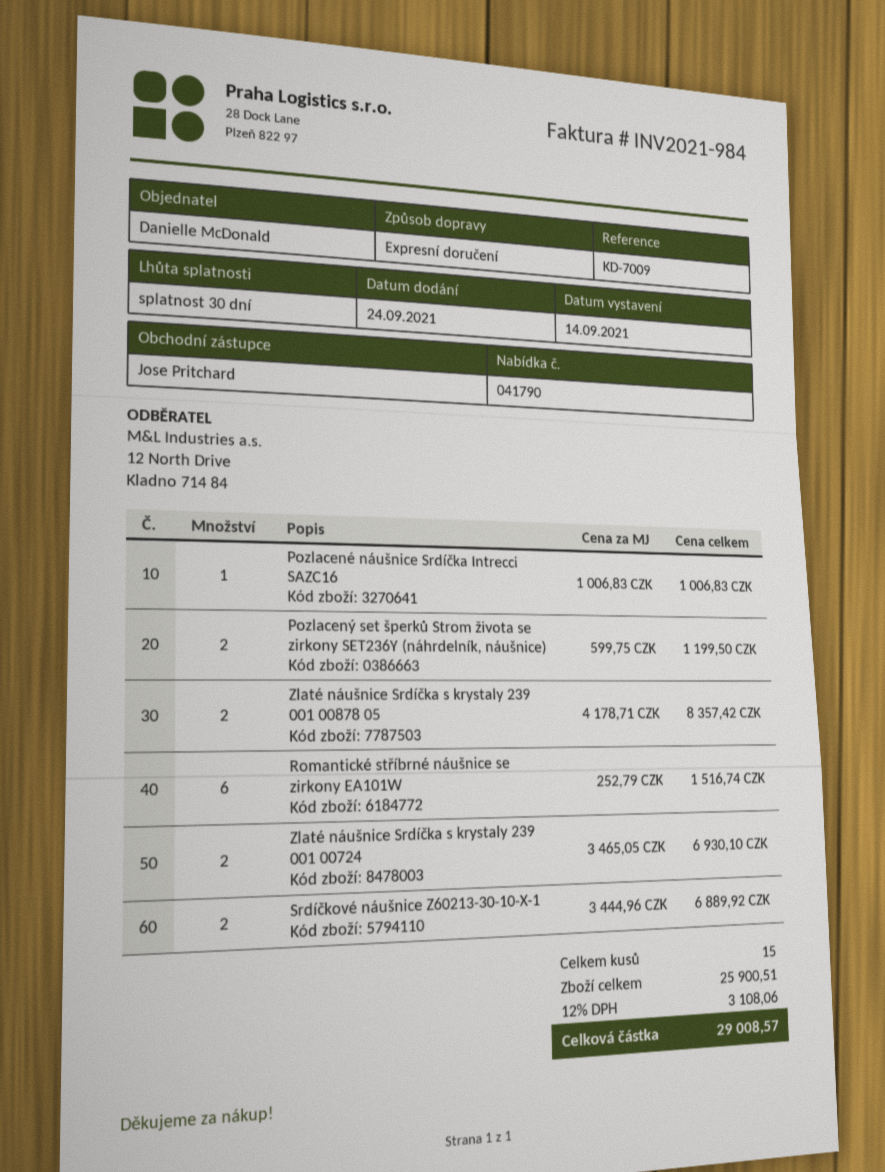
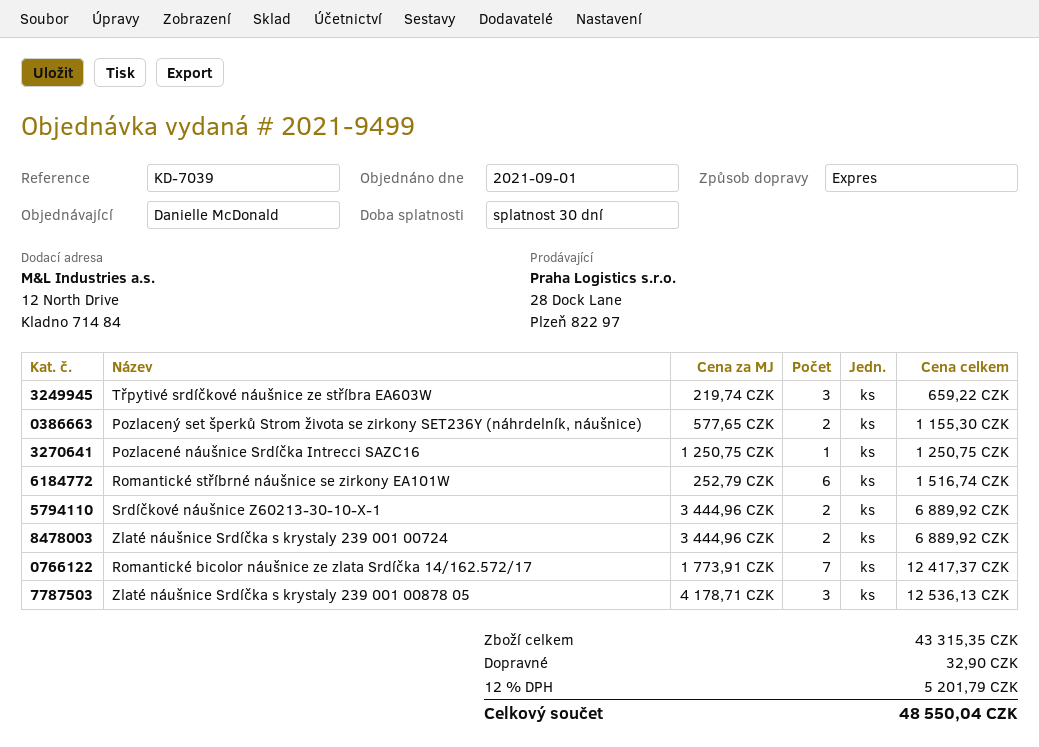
reference: KD-7009 -> KD-7039
Pozlacené náušnice Srdíčka Intrecci SAZC16: 1 x 1006.83 = 1006.83 -> 1 x 1250.75 = 1250.75
Pozlacený set šperků Strom života se zirkony SET236Y (náhrdelník, náušnice): 2 x 599.75 = 1199.50 -> 2 x 577.65 = 1155.30
Zlaté náušnice Srdíčka s krystaly 239 001 00878 05: 2 x 4178.71 = 8357.42 -> 3 x 4178.71 = 12536.13
Zlaté náušnice Srdíčka s krystaly 239 001 00724: 2 x 3465.05 = 6930.10 -> 2 x 3444.96 = 6889.92
Třpytivé srdíčkové náušnice ze stříbra EA603W: none -> 3 x 219.74 = 659.22
Romantické bicolor náušnice ze zlata Srdíčka 14/162.572/17: none -> 7 x 1773.91 = 12417.37
subtotal: 25900.51 -> 43315.35
shipping: none -> 32.90
tax: 12% = 3108.06 -> 12% = 5201.79
total: 29008.57 -> 48550.04

